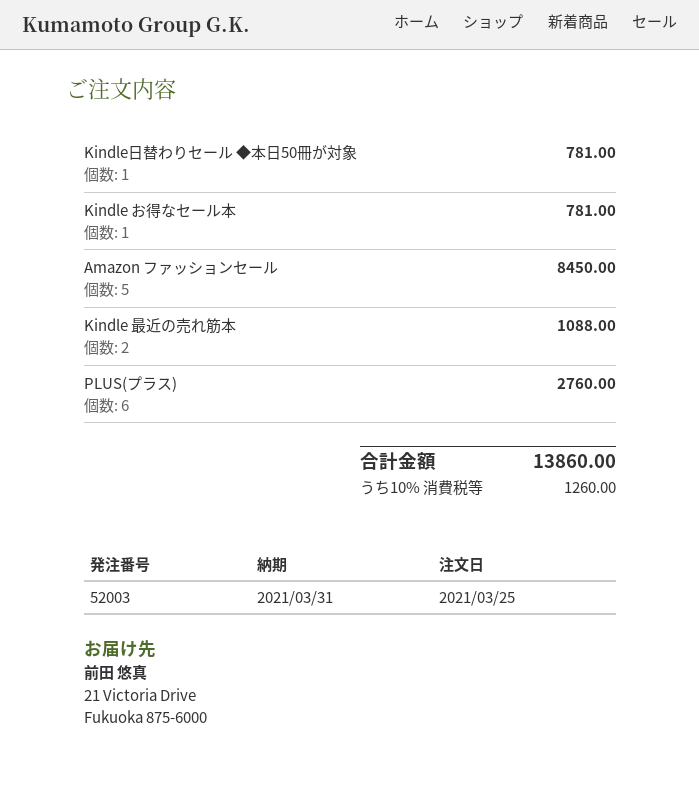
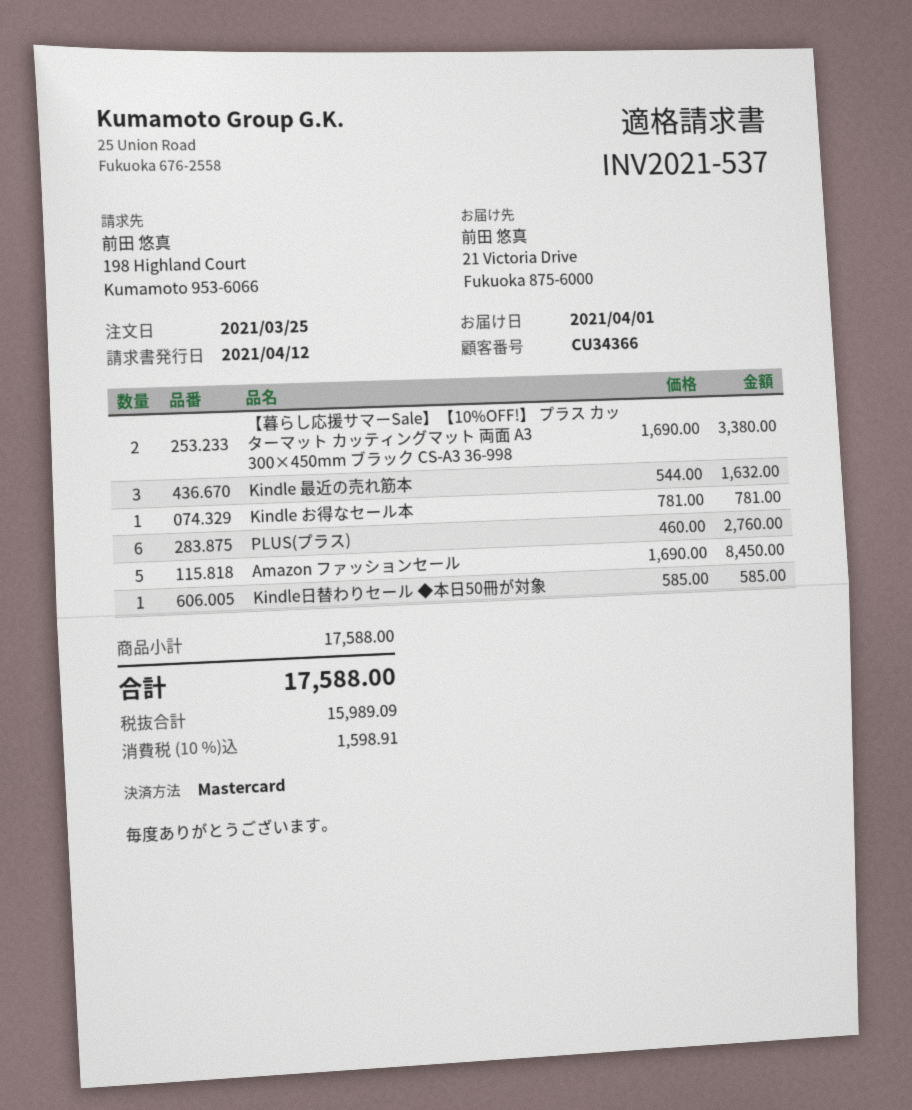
delivery date: 2021-03-31 -> 2021-04-01
Kindle日替わりセール ◆本日50冊が対象: 1 for 781.00 -> 1 for 585.00
Kindle 最近の売れ筋本: 2 for 1088.00 -> 3 for 1632.00
【暮らし応援サマーSale】【10%OFF!】 プラス カッターマット カッティングマット 両面 A3 300×450mm ブラック CS-A3 36-998: none -> 2 for 3380.00
tax: 10% = 1260.00 -> 10% = 1598.91
total: 13860.00 -> 17588.00

